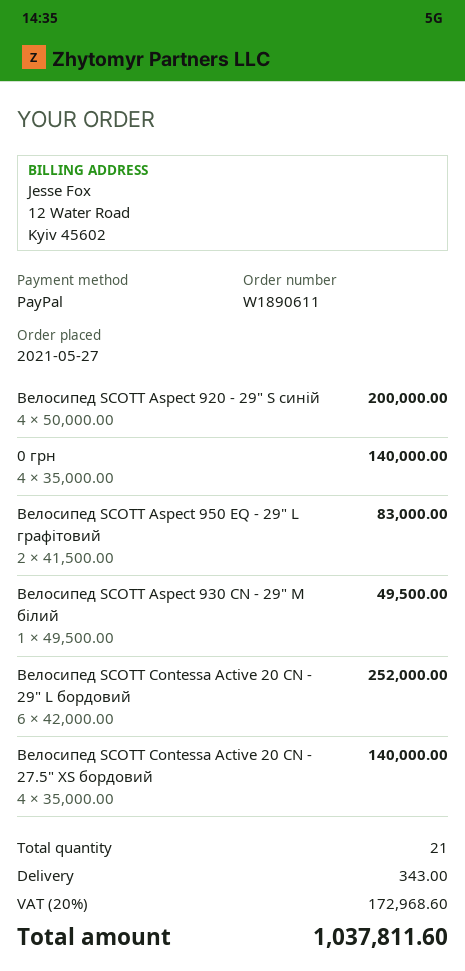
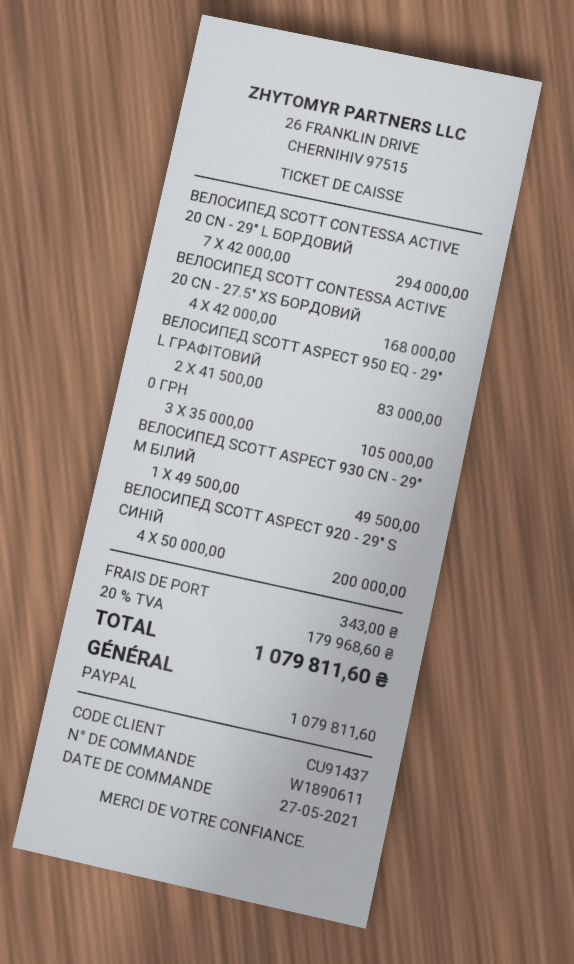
0 грн: 4 x 35000.00 = 140000.00 -> 3 x 35000.00 = 105000.00
Велосипед SCOTT Contessa Active 20 CN - 29" L бордовий: 6 x 42000.00 = 252000.00 -> 7 x 42000.00 = 294000.00
Велосипед SCOTT Contessa Active 20 CN - 27.5" XS бордовий: 4 x 35000.00 = 140000.00 -> 4 x 42000.00 = 168000.00
tax: 20% = 172968.60 -> 20% = 179968.60
total: 1037811.60 -> 1079811.60

